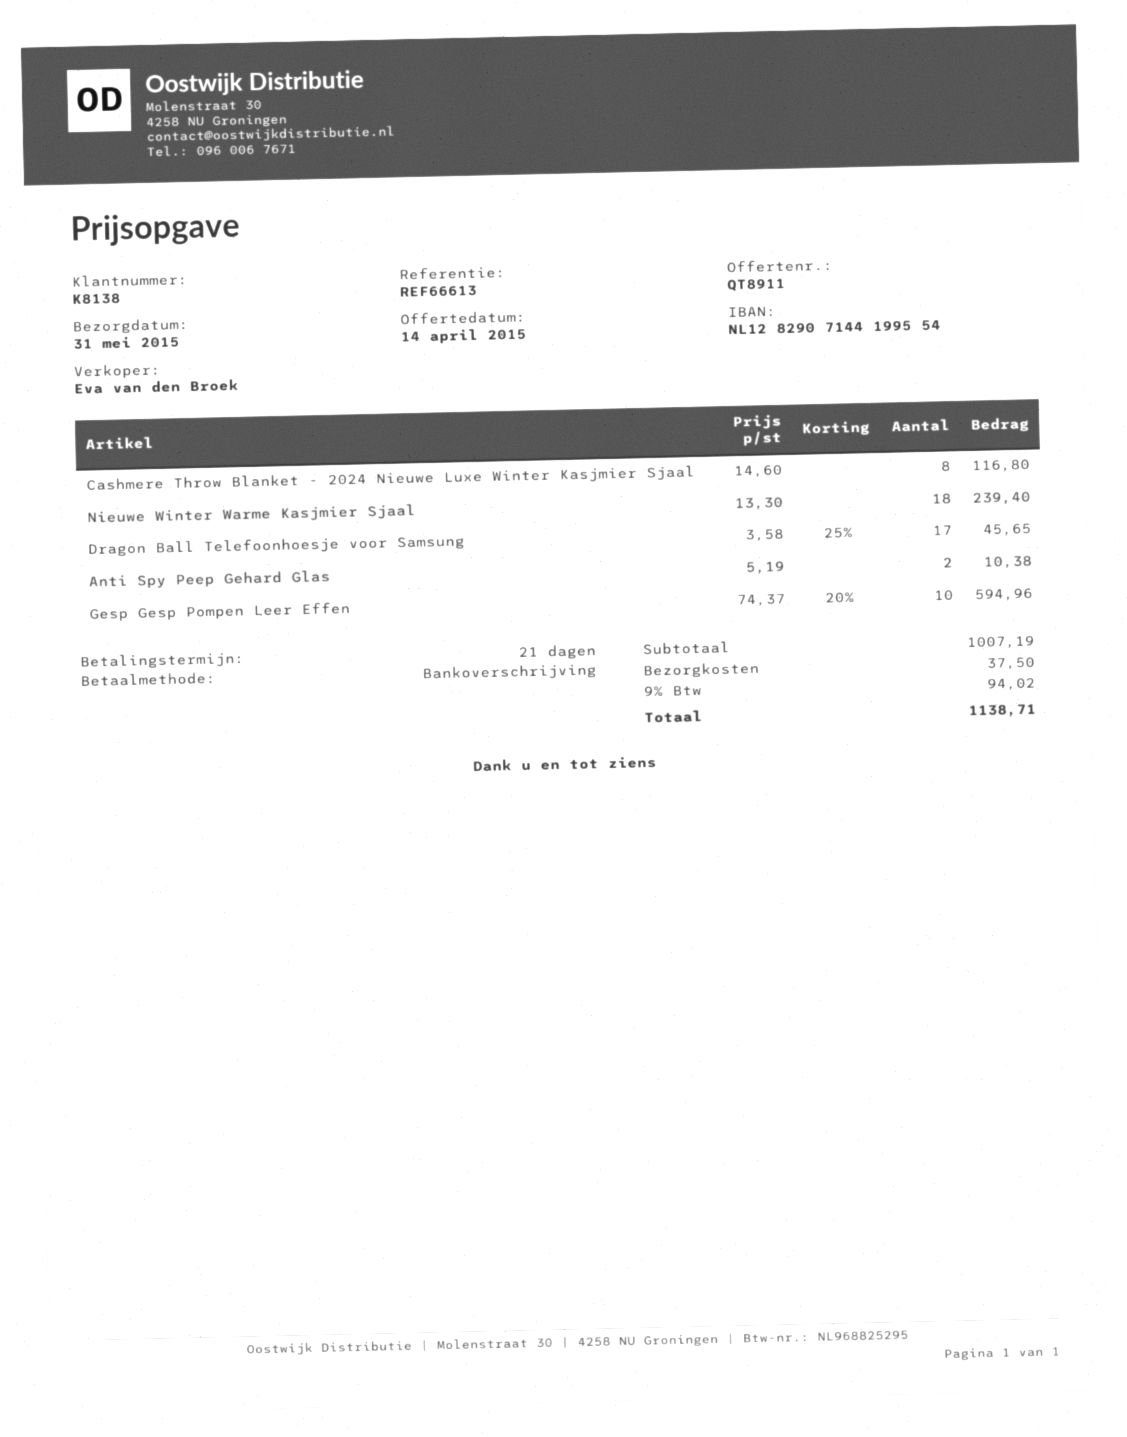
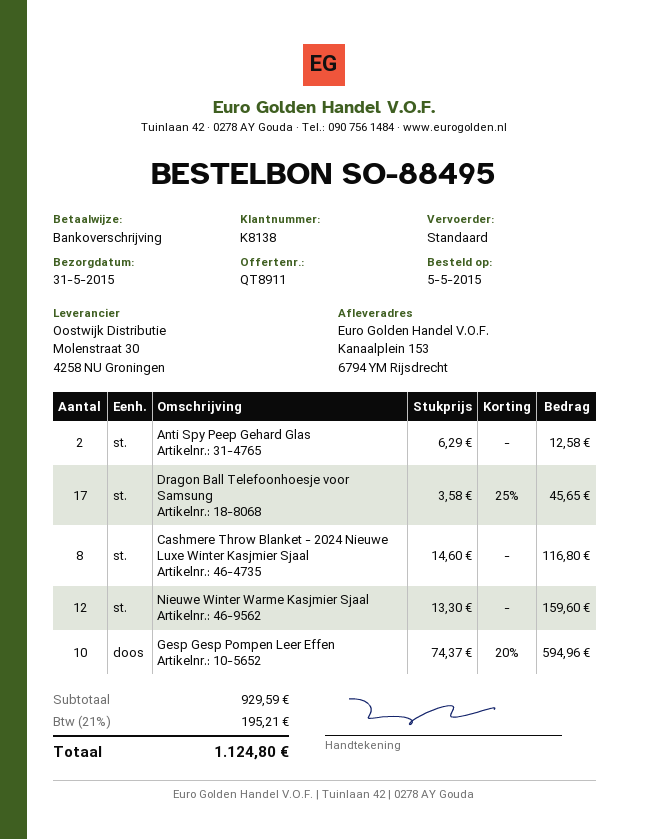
Nieuwe Winter Warme Kasjmier Sjaal: 18 x 13.30 = 239.40 -> 12 x 13.30 = 159.60
Anti Spy Peep Gehard Glas: 2 x 5.19 = 10.38 -> 2 x 6.29 = 12.58
subtotal: 1007.19 -> 929.59
shipping: 37.50 -> none
tax: 9% = 94.02 -> 21% = 195.21
total: 1138.71 -> 1124.80

